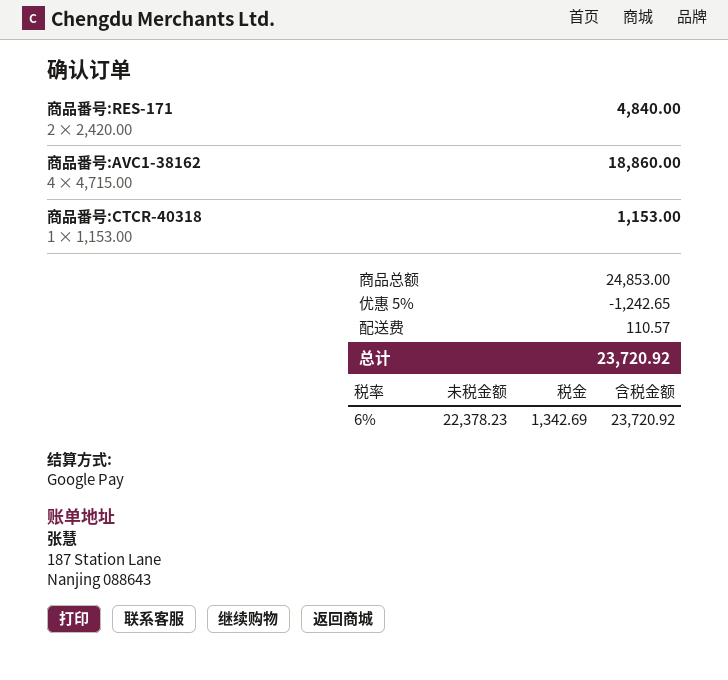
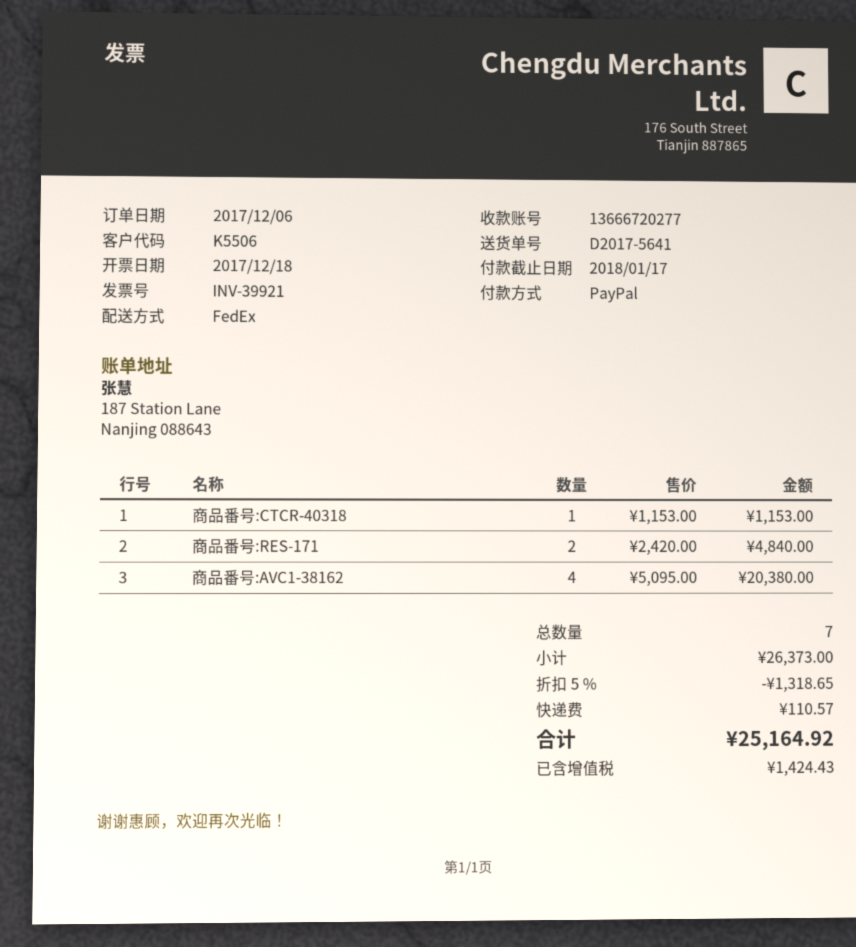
payment method: Google Pay -> PayPal
商品番号:AVC1-38162: 4 x 4715.00 = 18860.00 -> 4 x 5095.00 = 20380.00
subtotal: 24853.00 -> 26373.00
discount: 5% = 1242.65 -> 5% = 1318.65
tax: 1342.69 -> 1424.43
total: 23720.92 -> 25164.92

